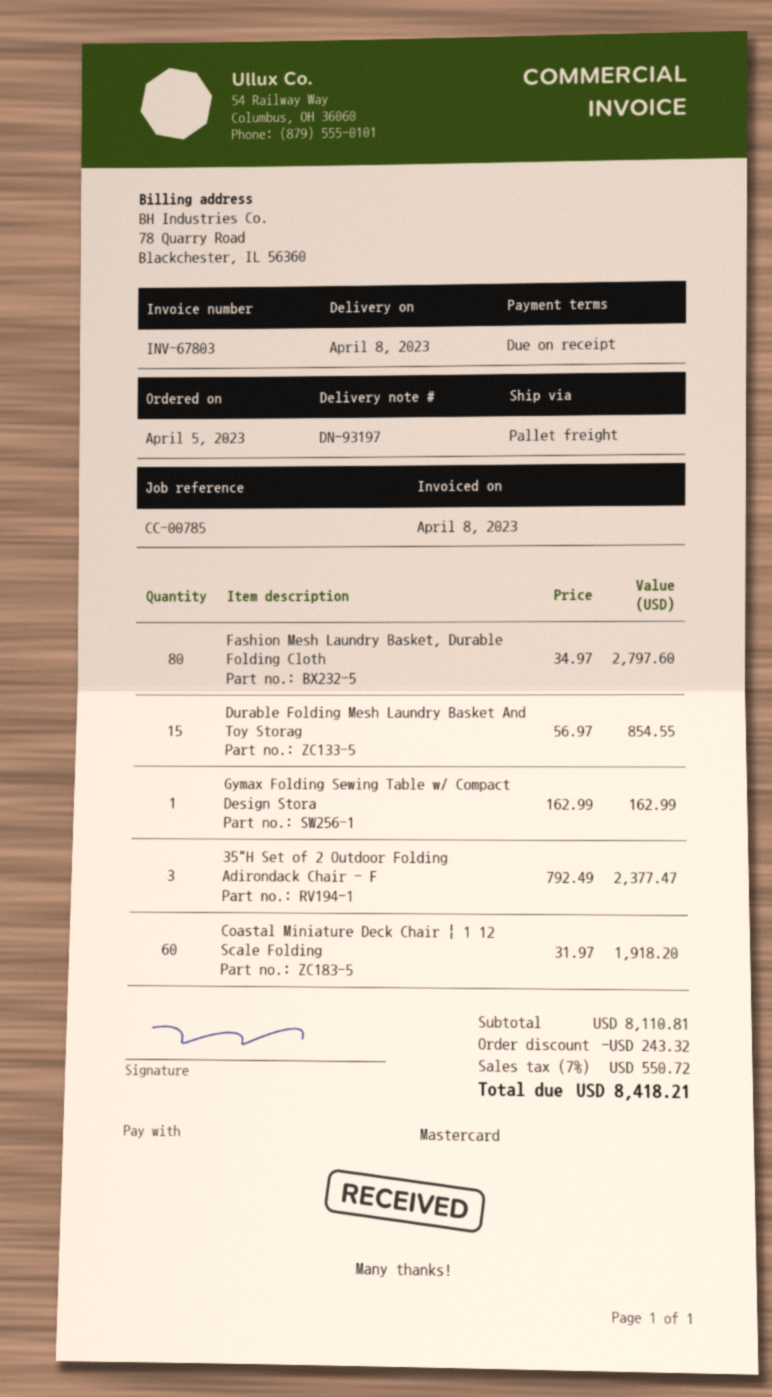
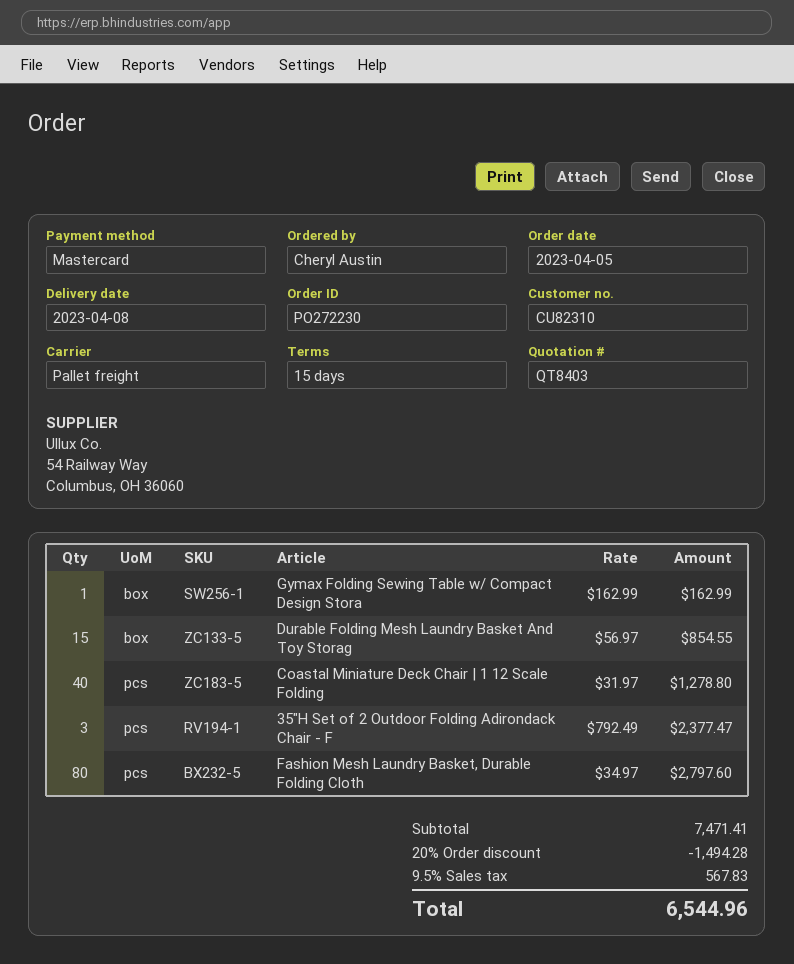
payment terms: on receipt -> 15 days
Coastal Miniature Deck Chair | 1 12 Scale Folding: 60 x 31.97 = 1918.20 -> 40 x 31.97 = 1278.80
subtotal: 8110.81 -> 7471.41
discount: 243.32 -> 1494.28
tax: 7% = 550.72 -> 9.5% = 567.83
total: 8418.21 -> 6544.96

